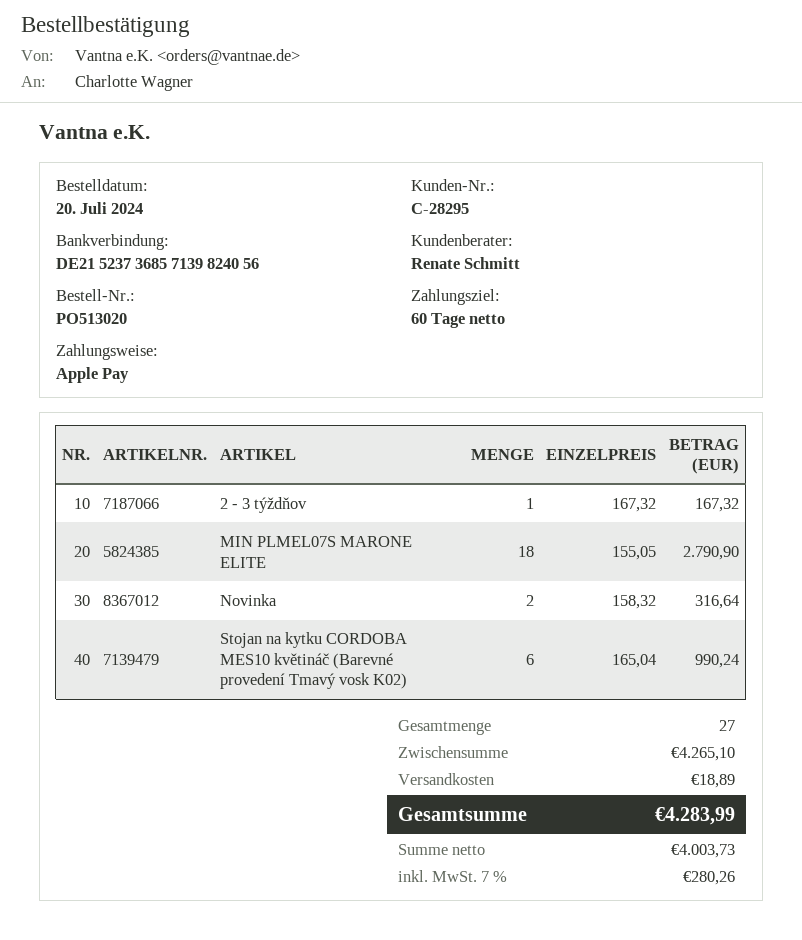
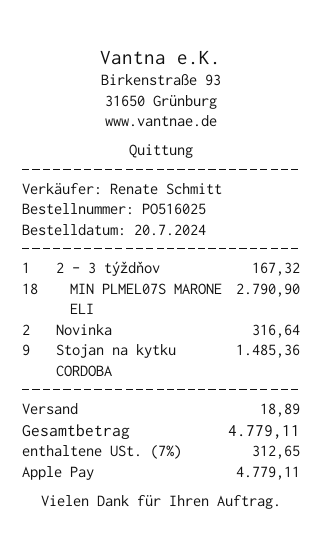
order number: PO513020 -> PO516025
Stojan na kytku CORDOBA MES10 květináč (Barevné provedení Tmavý vosk K02): 6 for 990.24 -> 9 for 1485.36
tax: 7% = 280.26 -> 7% = 312.65
total: 4283.99 -> 4779.11

